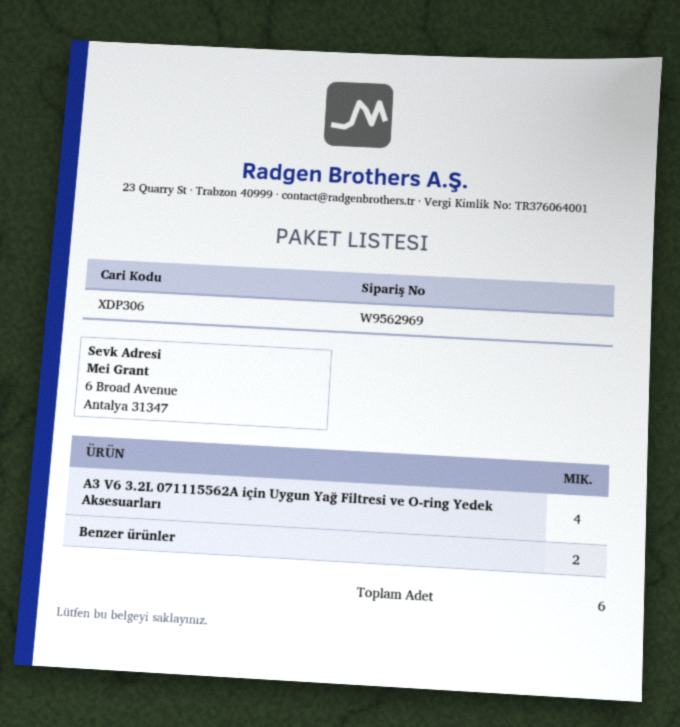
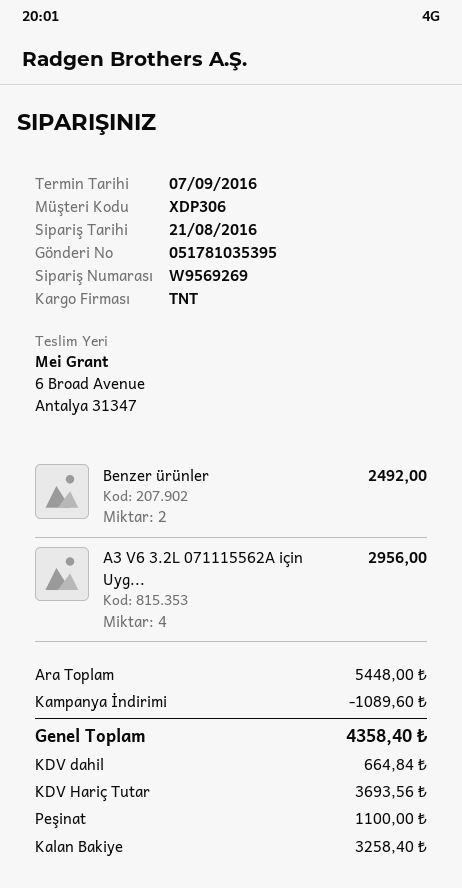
order number: W9562969 -> W9569269

